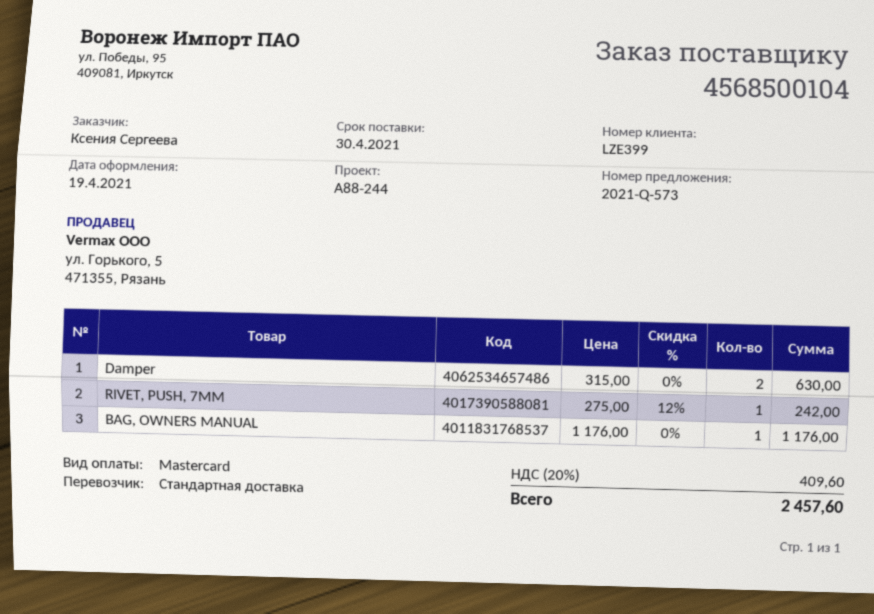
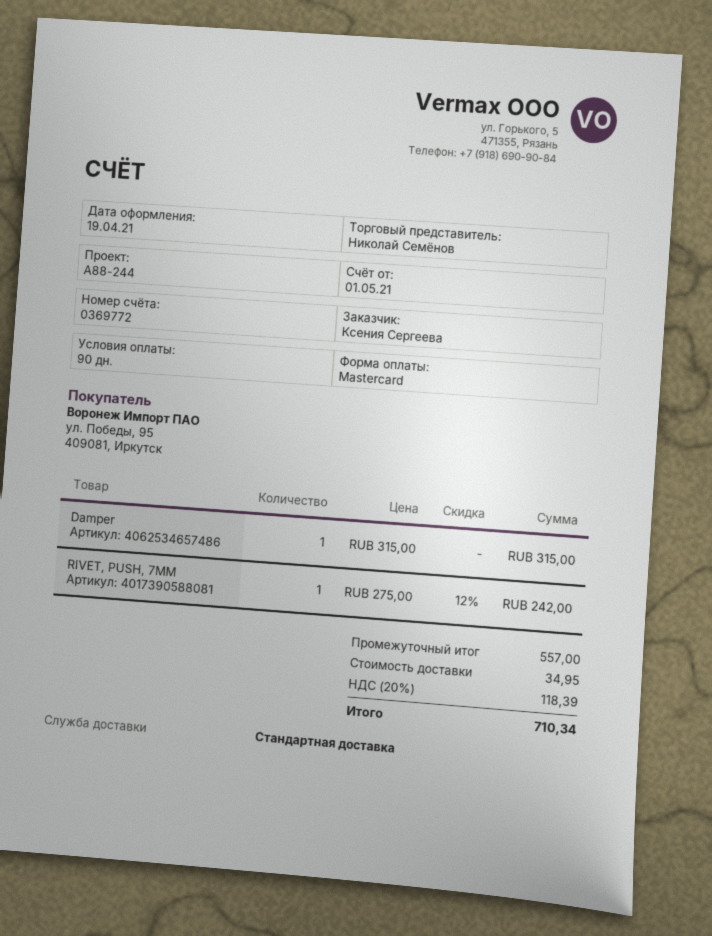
Damper: 2 x 315.00 = 630.00 -> 1 x 315.00 = 315.00
BAG, OWNERS MANUAL: 1 x 1176.00 = 1176.00 -> none
shipping: none -> 34.95
tax: 20% = 409.60 -> 20% = 118.39
total: 2457.60 -> 710.34

